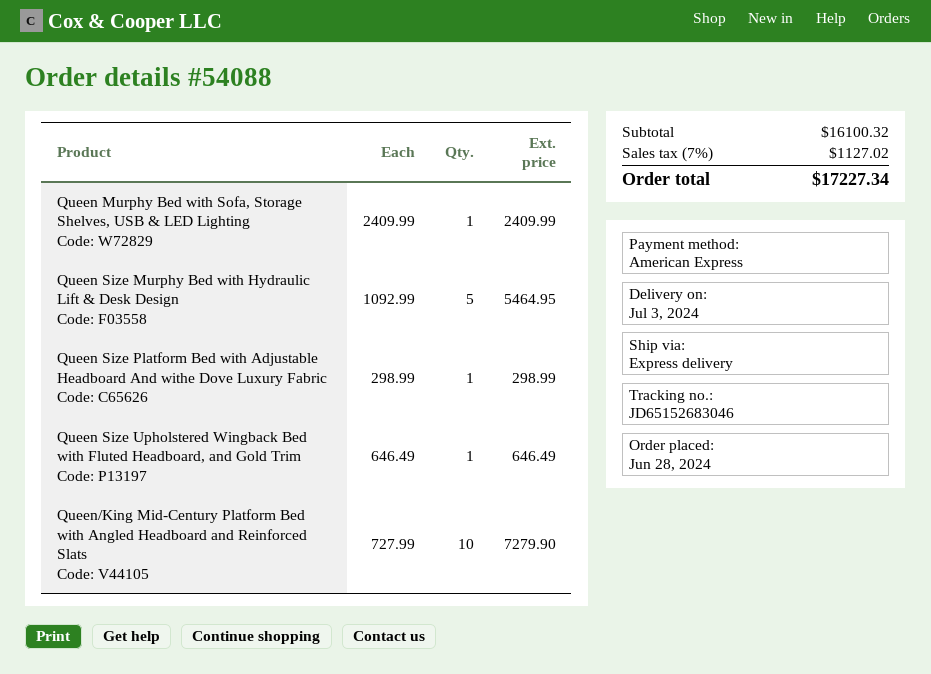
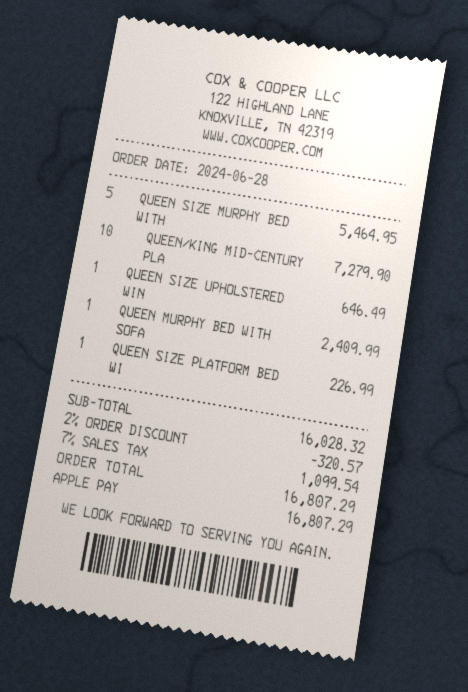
payment method: American Express -> Apple Pay
Queen Size Platform Bed with Adjustable Headboard And withe Dove Luxury Fabric: 1 for 298.99 -> 1 for 226.99
subtotal: 16100.32 -> 16028.32
discount: none -> 2% = 320.57
tax: 7% = 1127.02 -> 7% = 1099.54
total: 17227.34 -> 16807.29

